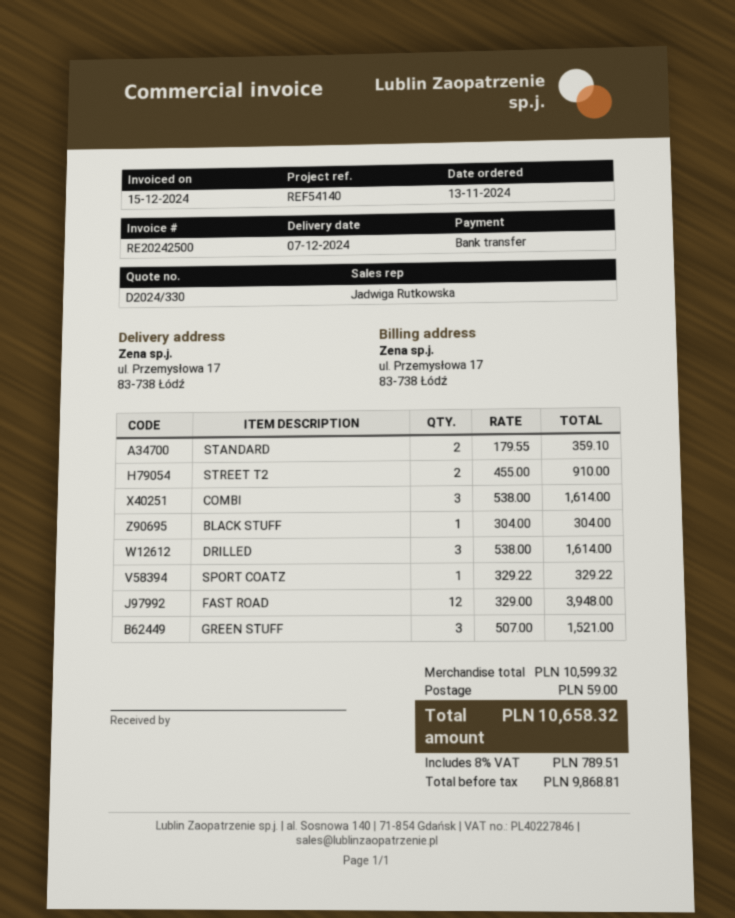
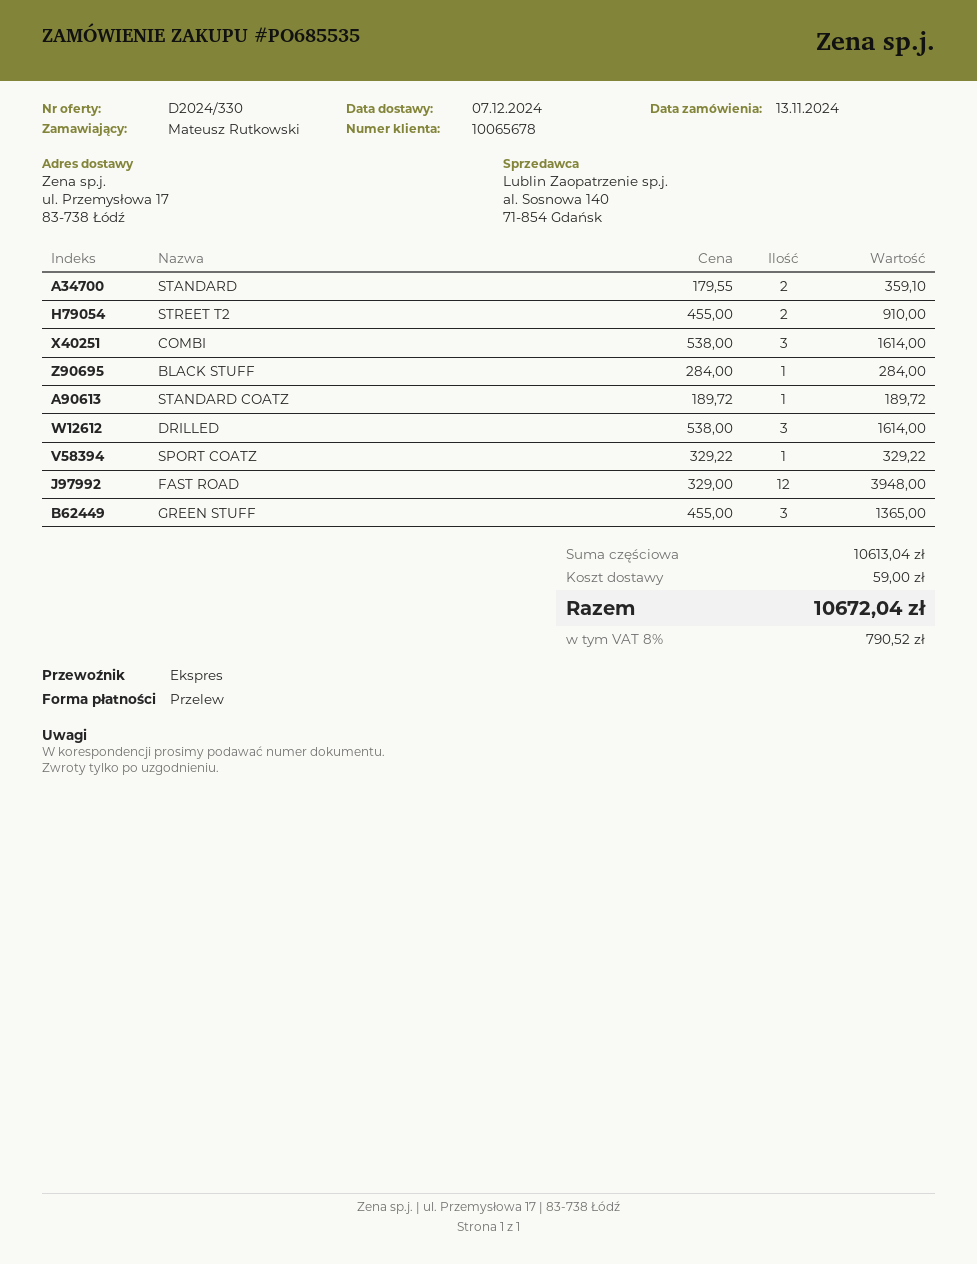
BLACK STUFF: 1 x 304.00 = 304.00 -> 1 x 284.00 = 284.00
GREEN STUFF: 3 x 507.00 = 1521.00 -> 3 x 455.00 = 1365.00
STANDARD COATZ: none -> 1 x 189.72 = 189.72
subtotal: 10599.32 -> 10613.04
tax: 8% = 789.51 -> 8% = 790.52
total: 10658.32 -> 10672.04

